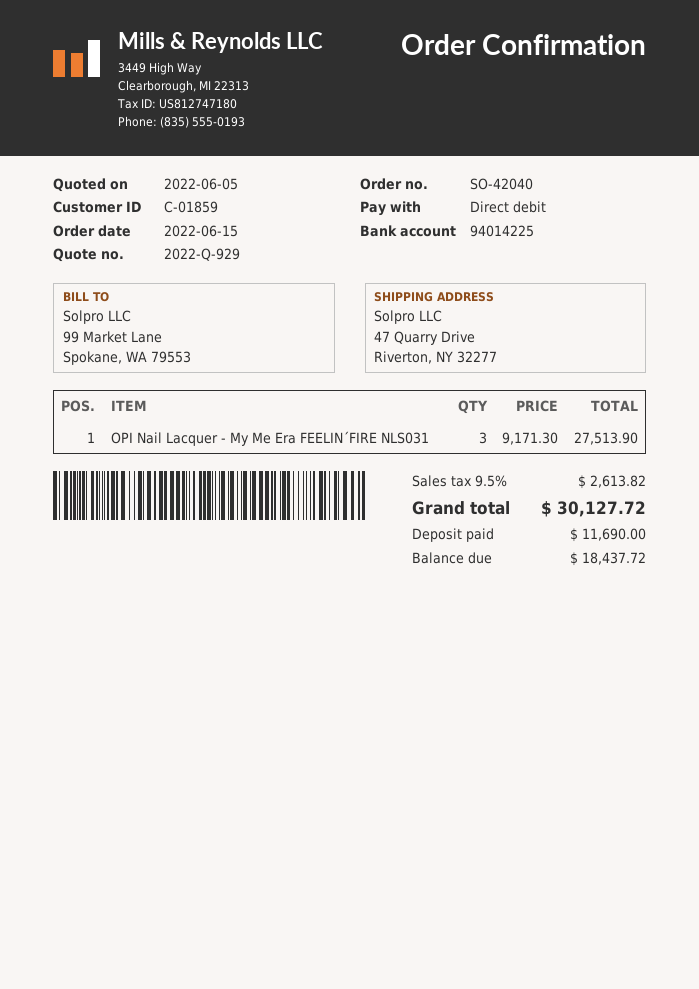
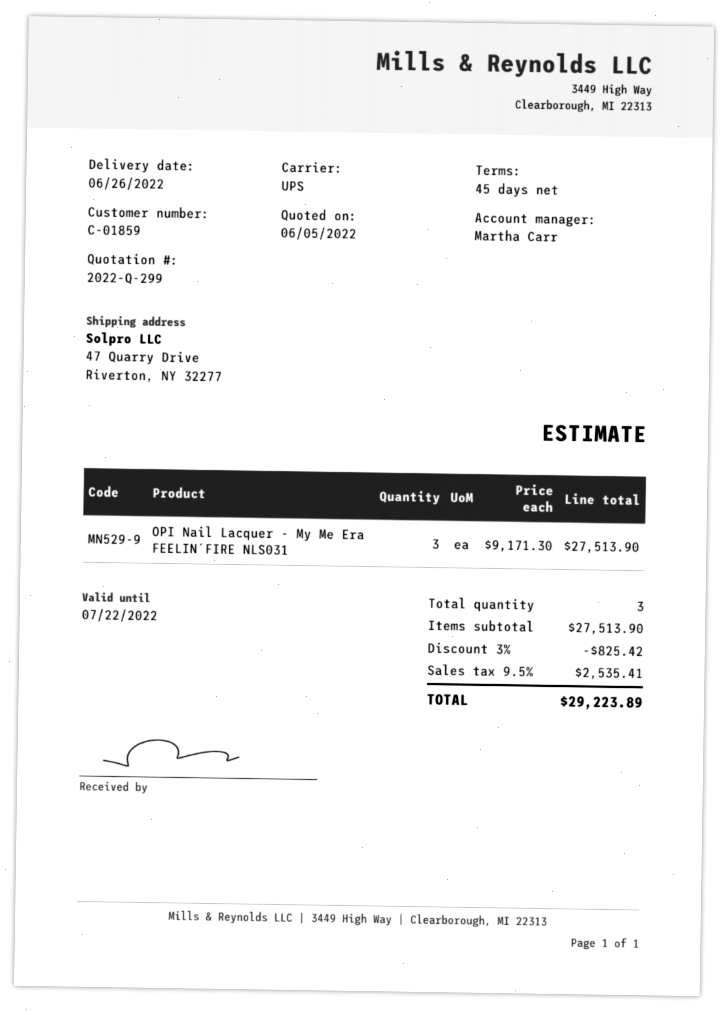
quote number: 2022-Q-929 -> 2022-Q-299
discount: none -> 3% = 825.42
tax: 9.5% = 2613.82 -> 9.5% = 2535.41
total: 30127.72 -> 29223.89

